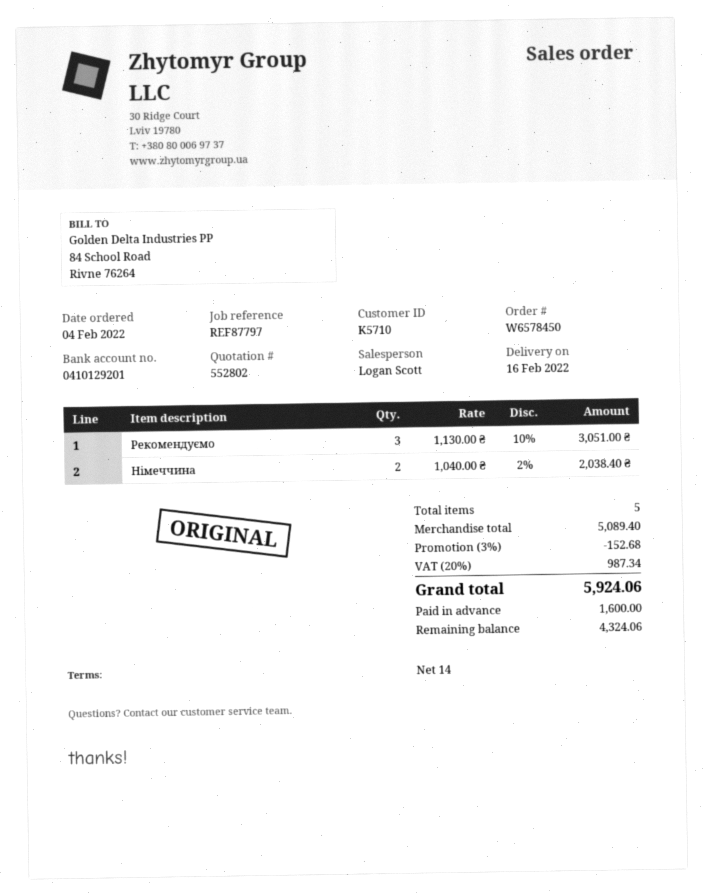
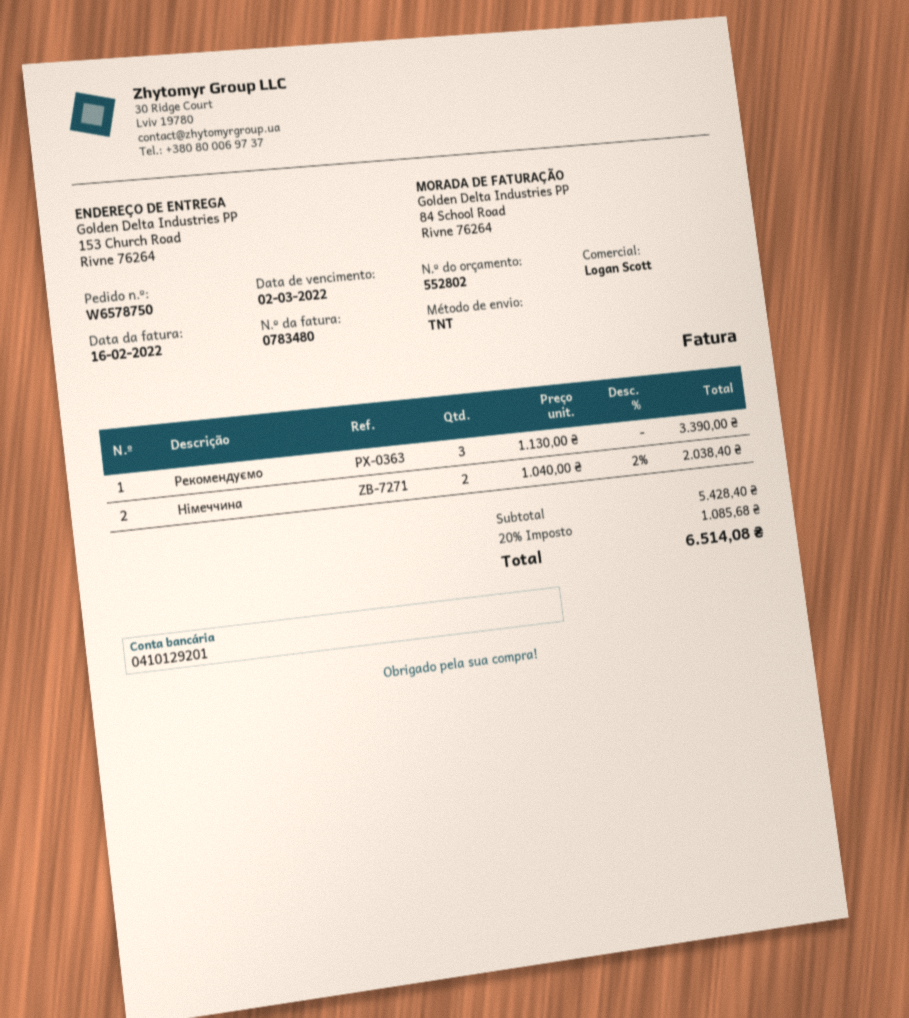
order number: W6578450 -> W6578750
Рекомендуємо: 3 x 1130.00 - 10% = 3051.00 -> 3 x 1130.00 = 3390.00
subtotal: 5089.40 -> 5428.40
discount: 3% = 152.68 -> none
tax: 20% = 987.34 -> 20% = 1085.68
total: 5924.06 -> 6514.08

